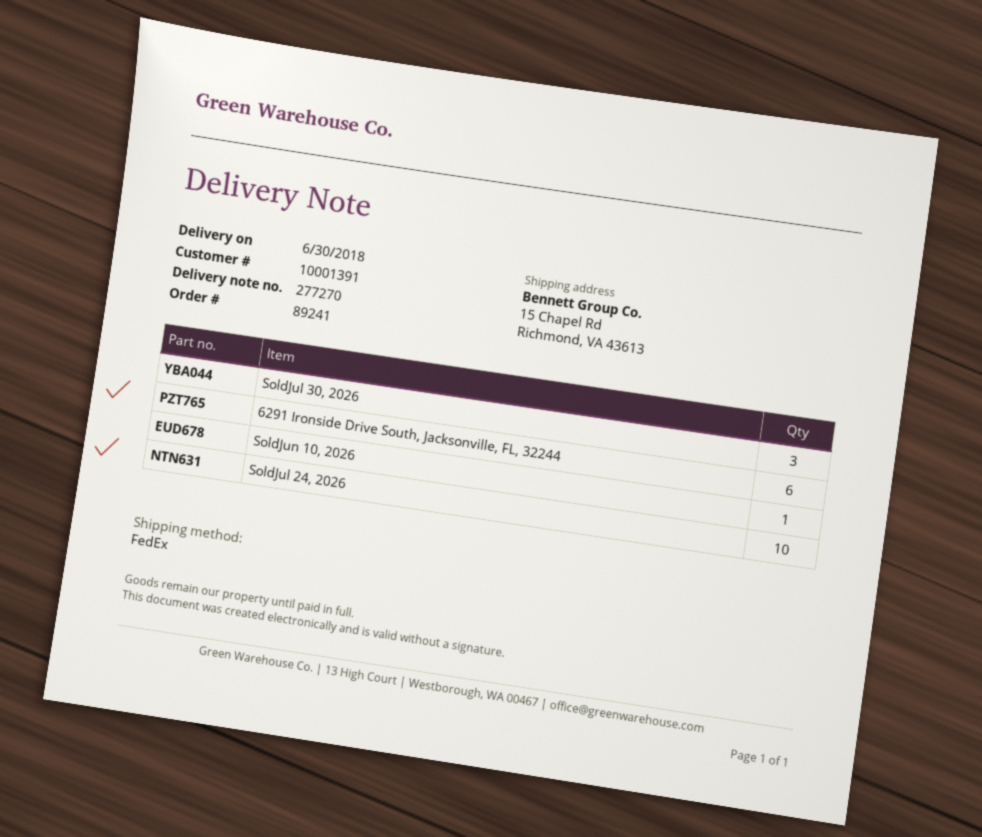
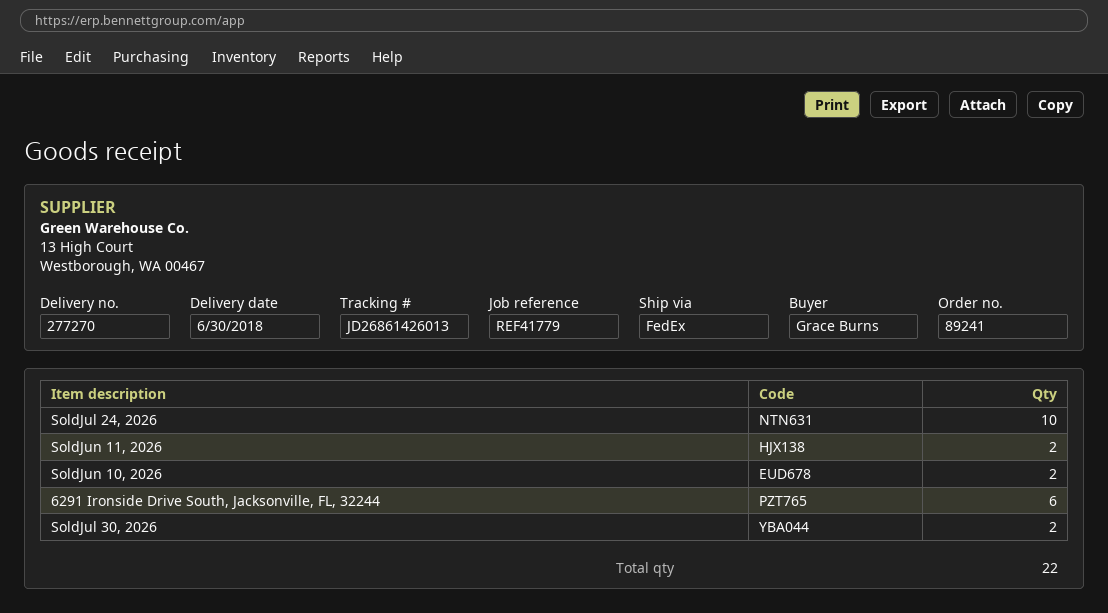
SoldJul 30, 2026: 3 -> 2
SoldJun 10, 2026: 1 -> 2
SoldJun 11, 2026: none -> 2

